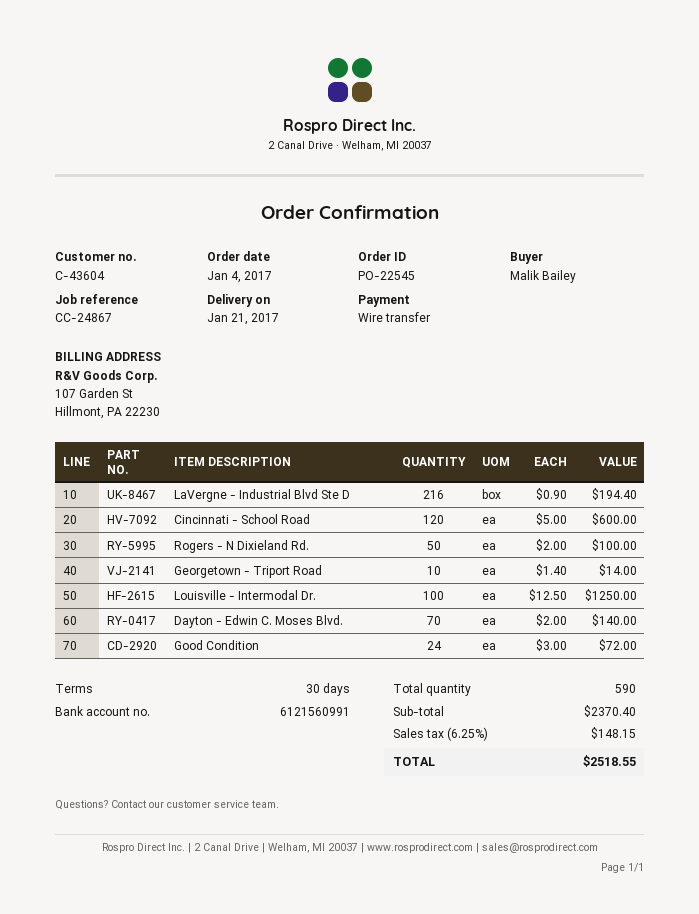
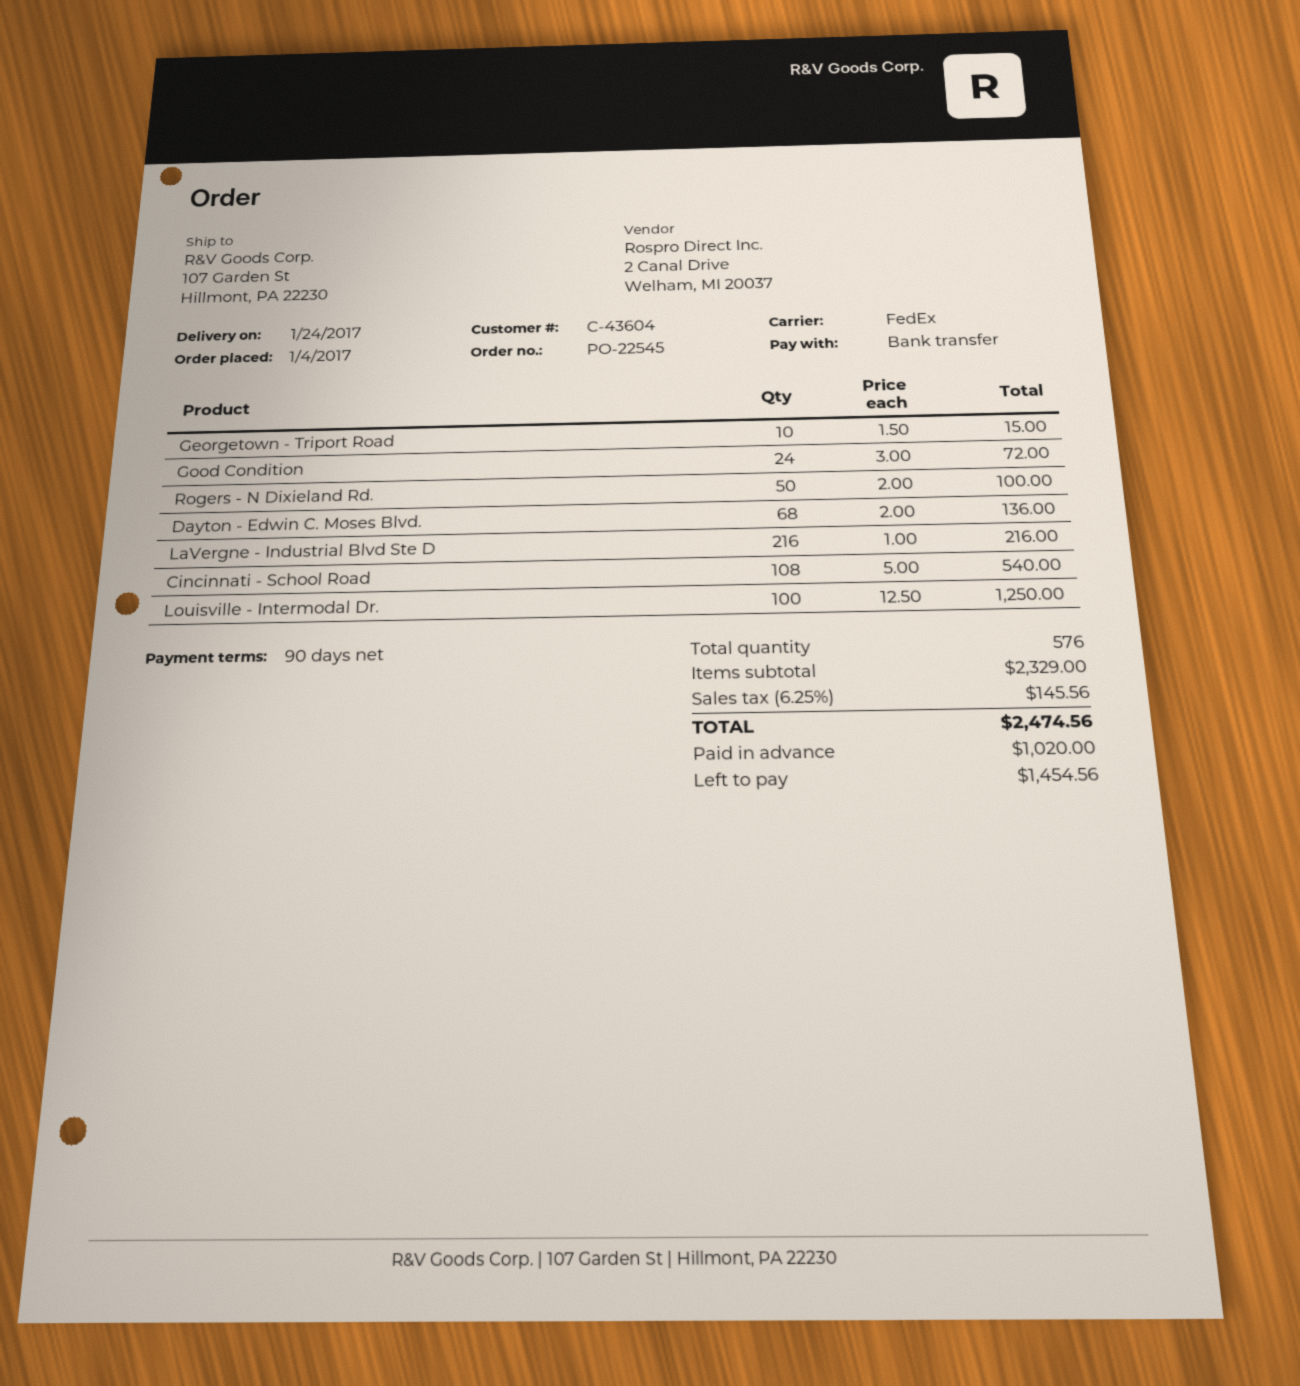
delivery date: 2017-01-21 -> 2017-01-24
payment terms: 30 days -> 90 days
LaVergne - Industrial Blvd Ste D: 216 x 0.90 = 194.40 -> 216 x 1.00 = 216.00
Cincinnati - School Road: 120 x 5.00 = 600.00 -> 108 x 5.00 = 540.00
Georgetown - Triport Road: 10 x 1.40 = 14.00 -> 10 x 1.50 = 15.00
Dayton - Edwin C. Moses Blvd.: 70 x 2.00 = 140.00 -> 68 x 2.00 = 136.00
total quantity: 590 -> 576
subtotal: 2370.40 -> 2329.00
tax: 6.25% = 148.15 -> 6.25% = 145.56
total: 2518.55 -> 2474.56

